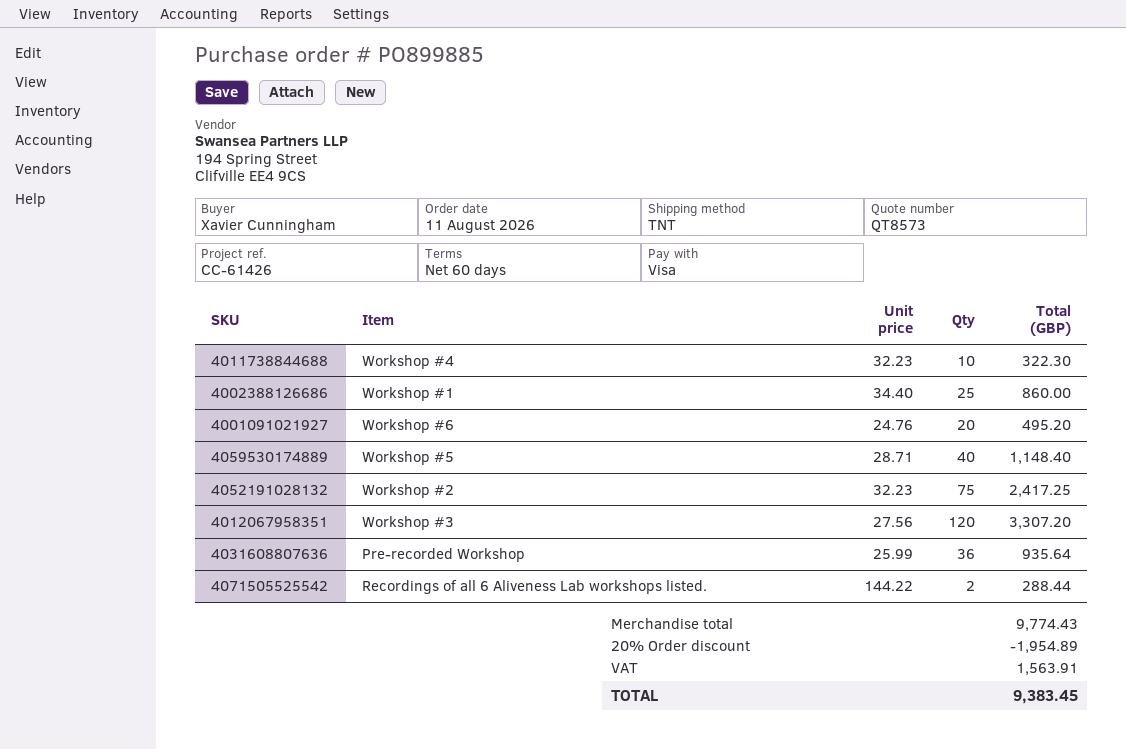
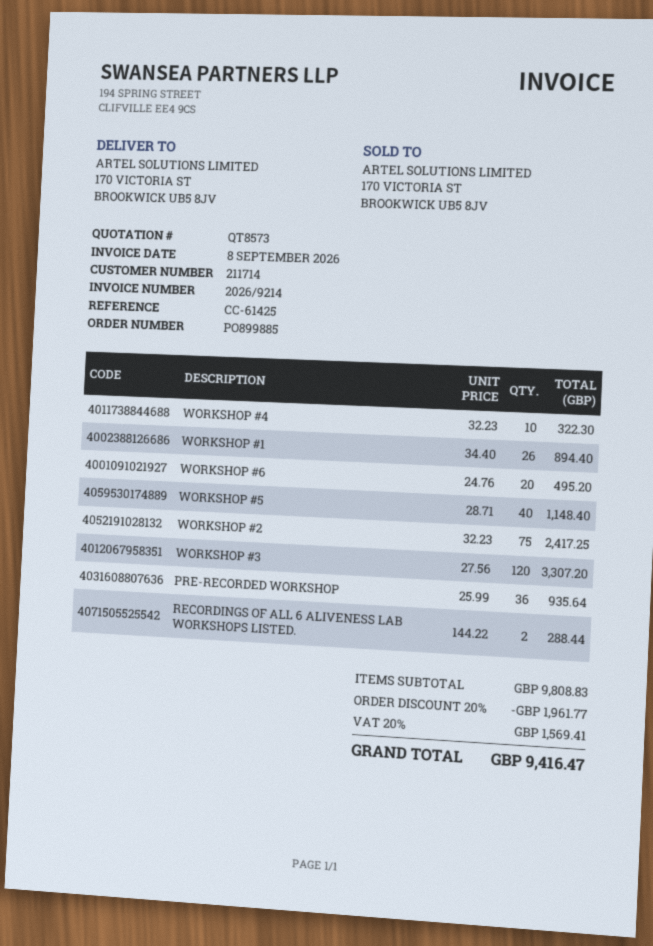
reference: CC-61426 -> CC-61425
Workshop #1: 25 x 34.40 = 860.00 -> 26 x 34.40 = 894.40
subtotal: 9774.43 -> 9808.83
discount: 20% = 1954.89 -> 20% = 1961.77
tax: 1563.91 -> 1569.41
total: 9383.45 -> 9416.47

